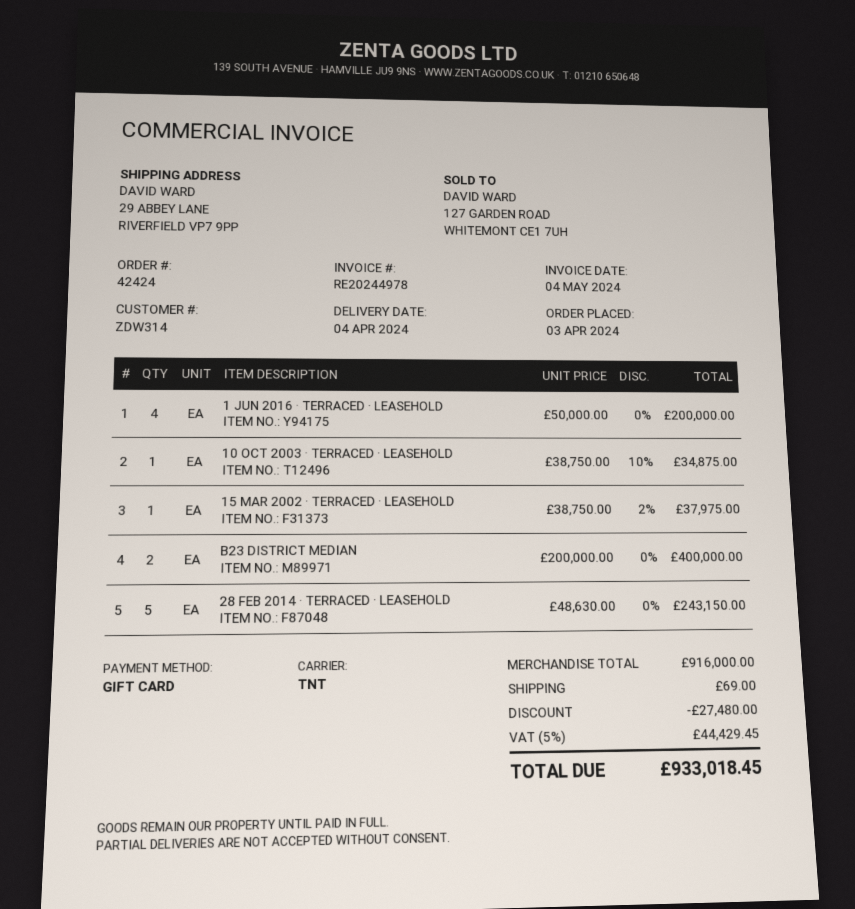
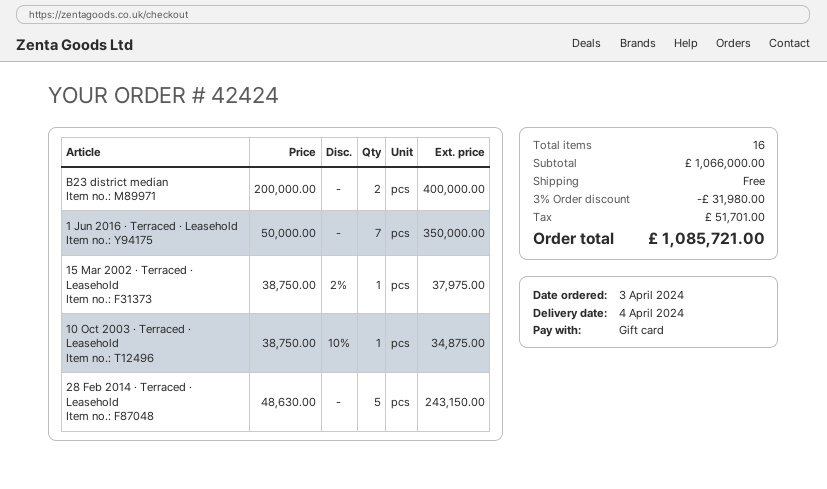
1 JUN 2016 · TERRACED · LEASEHOLD: 4 x 50000.00 = 200000.00 -> 7 x 50000.00 = 350000.00
subtotal: 916000.00 -> 1066000.00
discount: 27480.00 -> 31980.00
shipping: 69.00 -> 0.00
tax: 44429.45 -> 51701.00
total: 933018.45 -> 1085721.00

